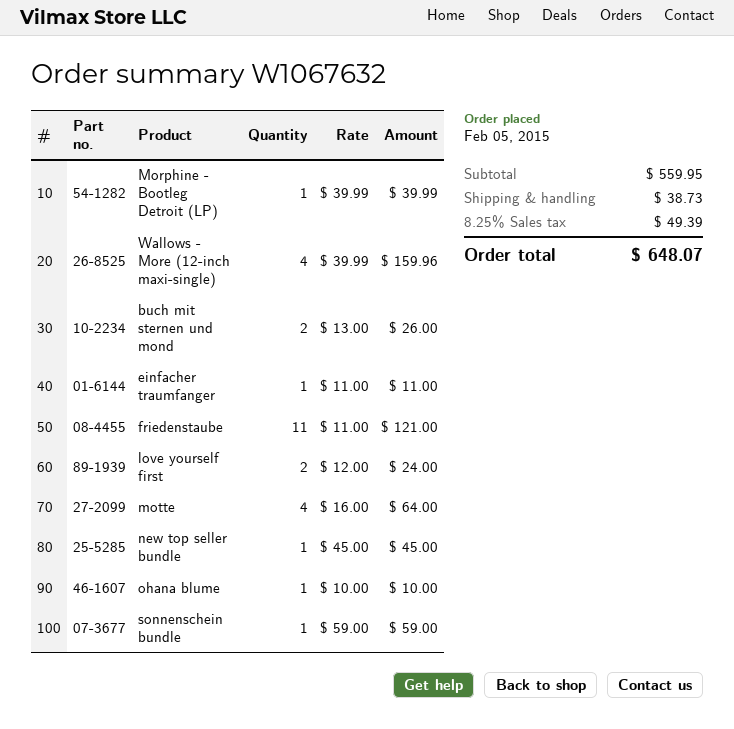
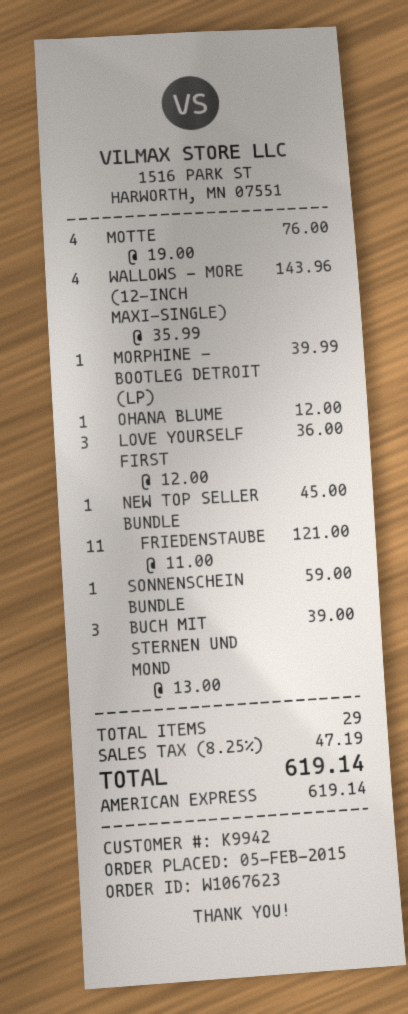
order number: W1067632 -> W1067623
Wallows - More (12-inch maxi-single): 4 x 39.99 = 159.96 -> 4 x 35.99 = 143.96
buch mit sternen und mond: 2 x 13.00 = 26.00 -> 3 x 13.00 = 39.00
einfacher traumfanger: 1 x 11.00 = 11.00 -> none
love yourself first: 2 x 12.00 = 24.00 -> 3 x 12.00 = 36.00
motte: 4 x 16.00 = 64.00 -> 4 x 19.00 = 76.00
ohana blume: 1 x 10.00 = 10.00 -> 1 x 12.00 = 12.00
shipping: 38.73 -> none
tax: 8.25% = 49.39 -> 8.25% = 47.19
total: 648.07 -> 619.14

